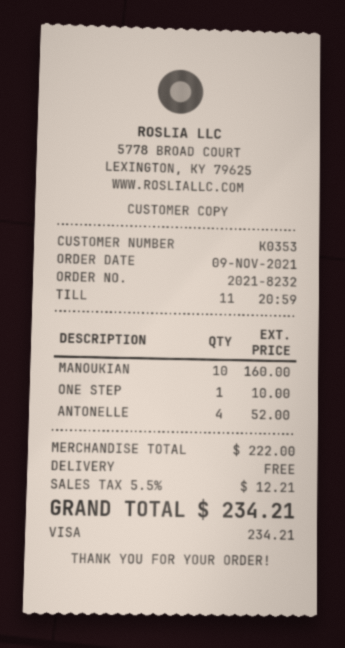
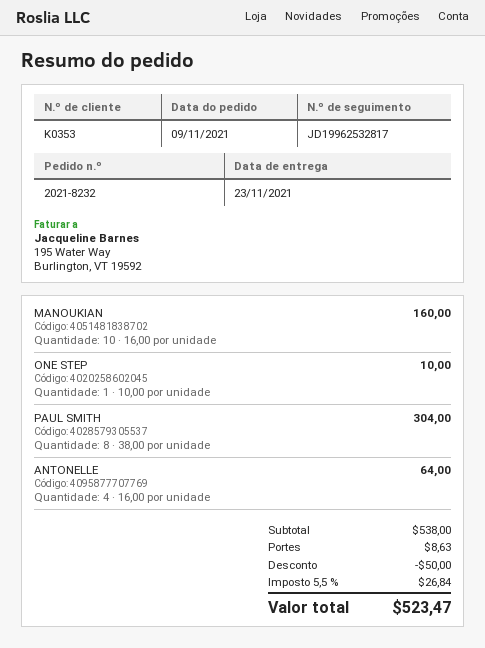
ANTONELLE: 4 for 52.00 -> 4 for 64.00
PAUL SMITH: none -> 8 for 304.00
subtotal: 222.00 -> 538.00
discount: none -> 50.00
shipping: 0.00 -> 8.63
tax: 5.5% = 12.21 -> 5.5% = 26.84
total: 234.21 -> 523.47

